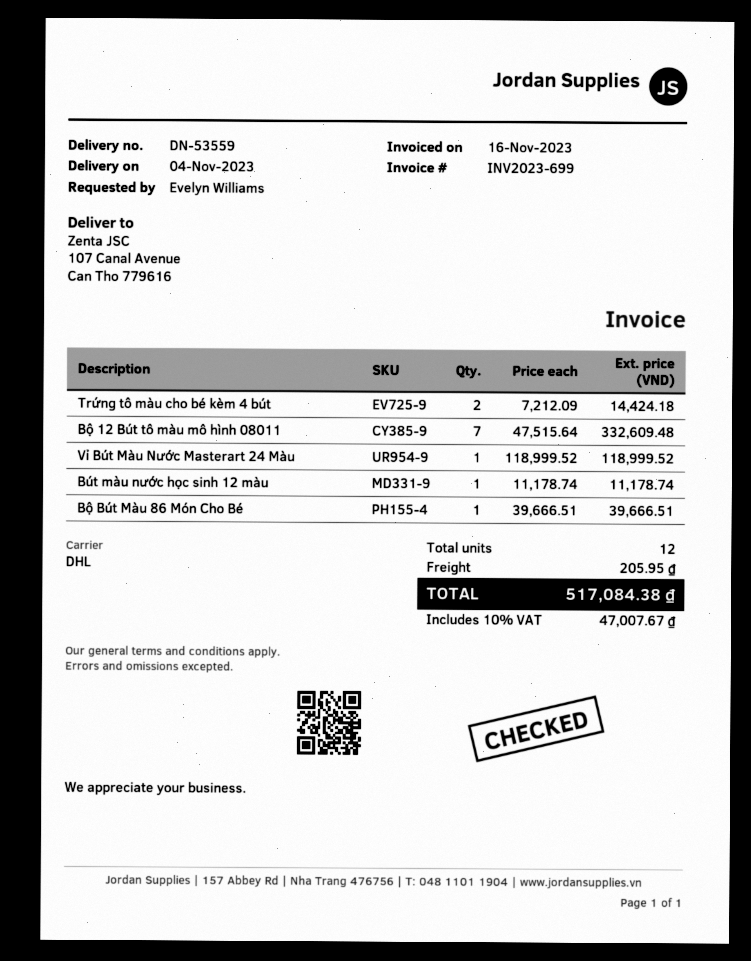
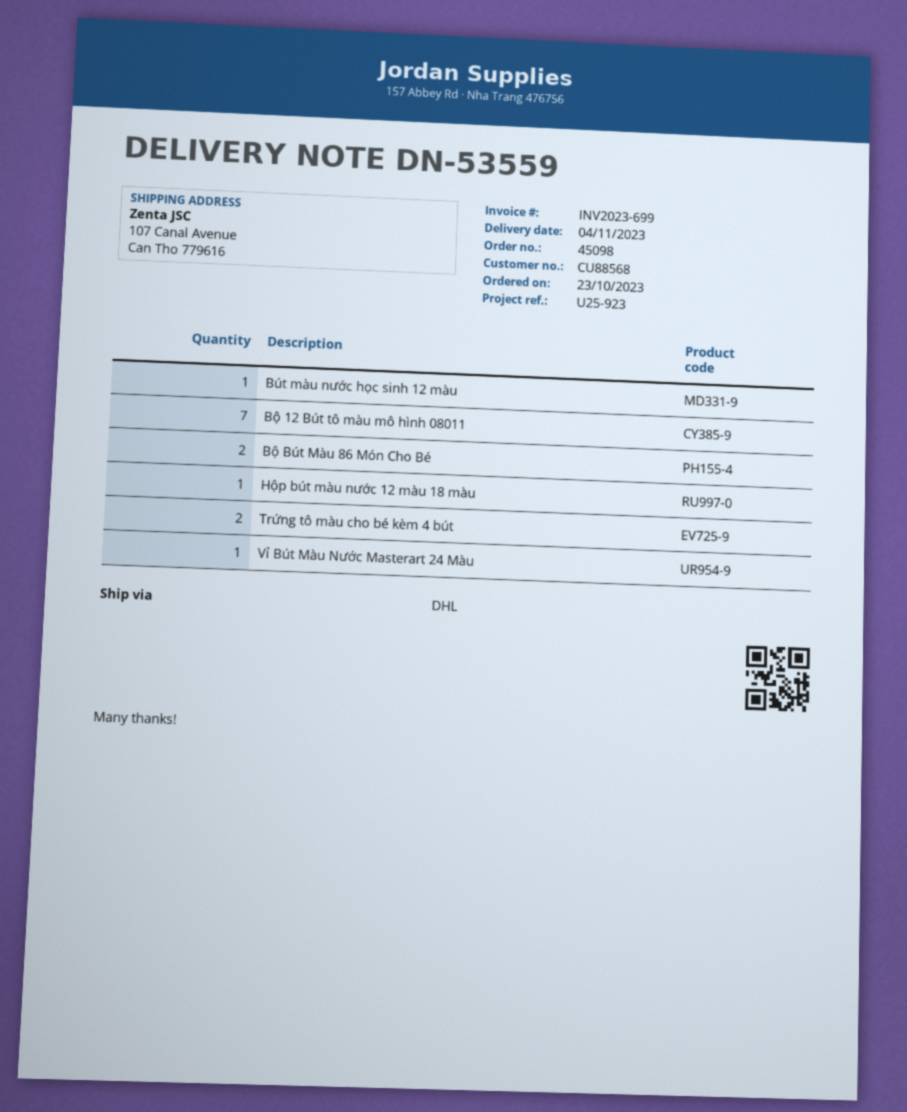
Bộ Bút Màu 86 Món Cho Bé: 1 -> 2
Hộp bút màu nước 12 màu 18 màu: none -> 1

